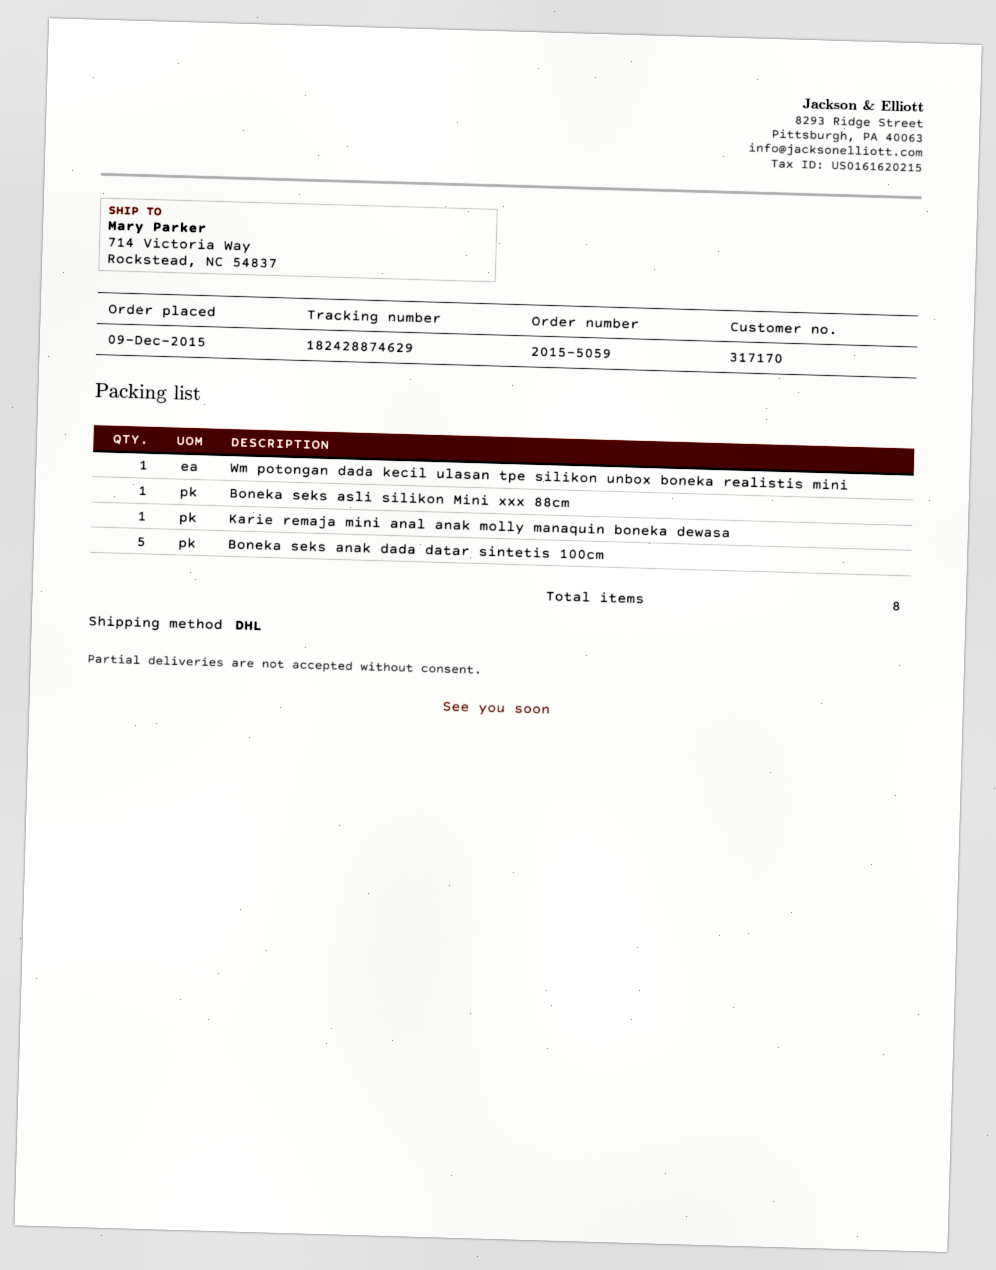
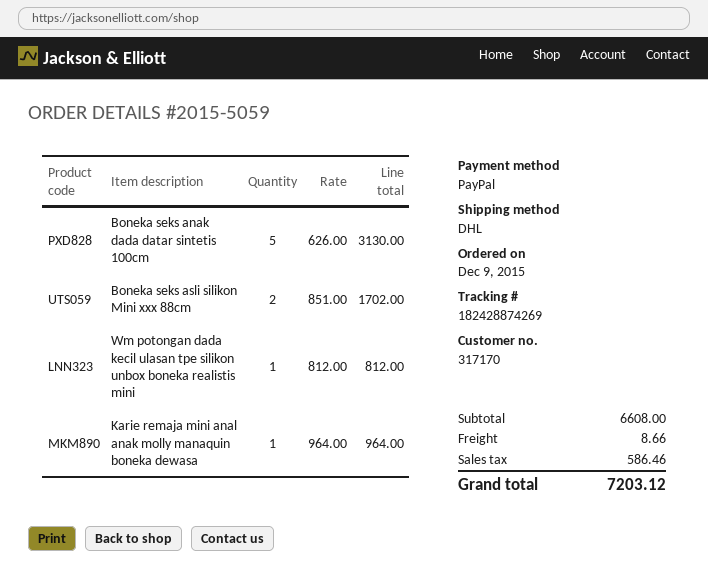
tracking number: 182428874629 -> 182428874269
Boneka seks asli silikon Mini xxx 88cm: 1 -> 2

